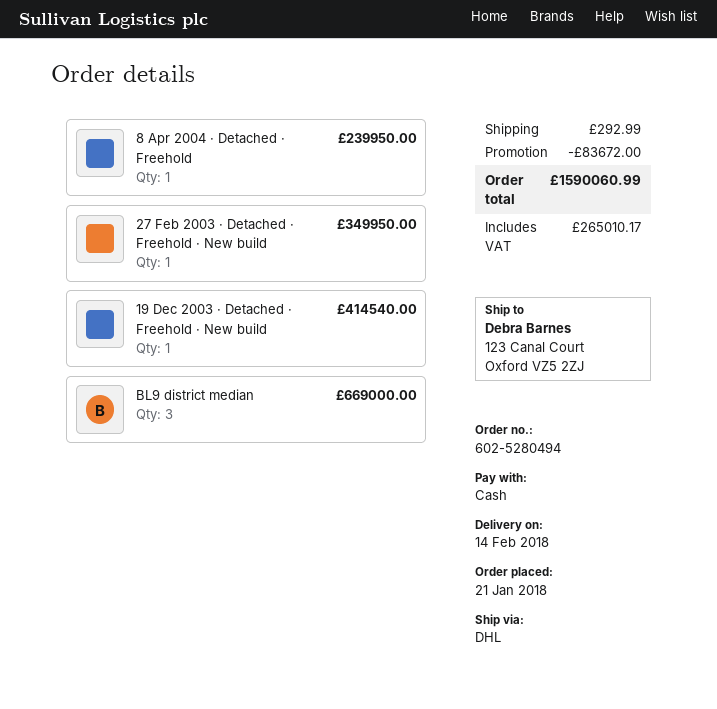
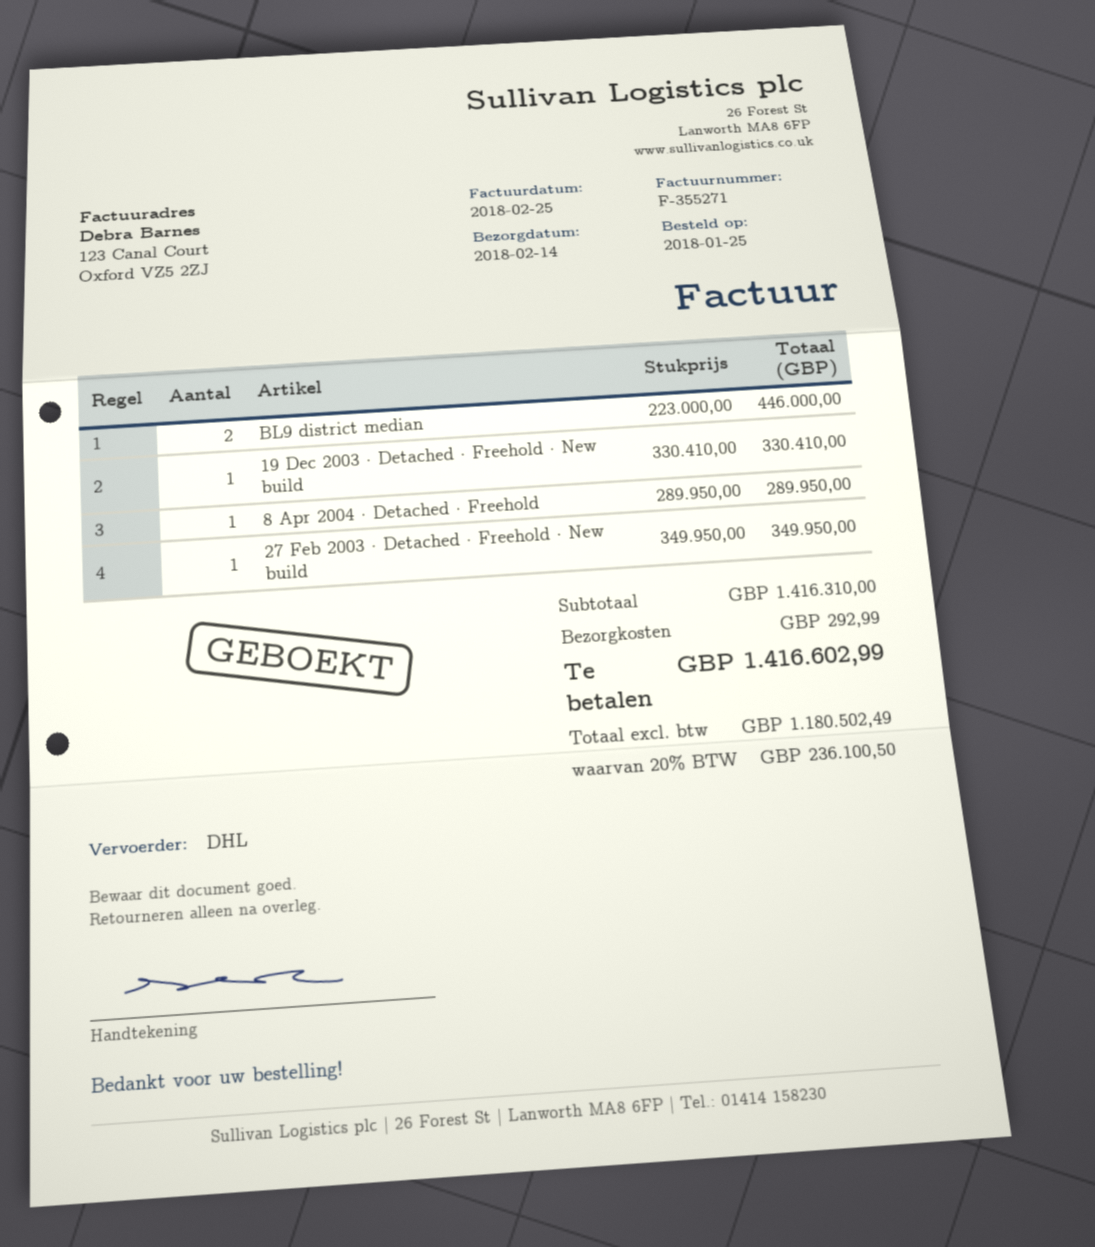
order date: 2018-01-21 -> 2018-01-25
8 Apr 2004 · Detached · Freehold: 1 for 239950.00 -> 1 for 289950.00
19 Dec 2003 · Detached · Freehold · New build: 1 for 414540.00 -> 1 for 330410.00
BL9 district median: 3 for 669000.00 -> 2 for 446000.00
discount: 83672.00 -> none
tax: 265010.17 -> 236100.50
total: 1590060.99 -> 1416602.99

